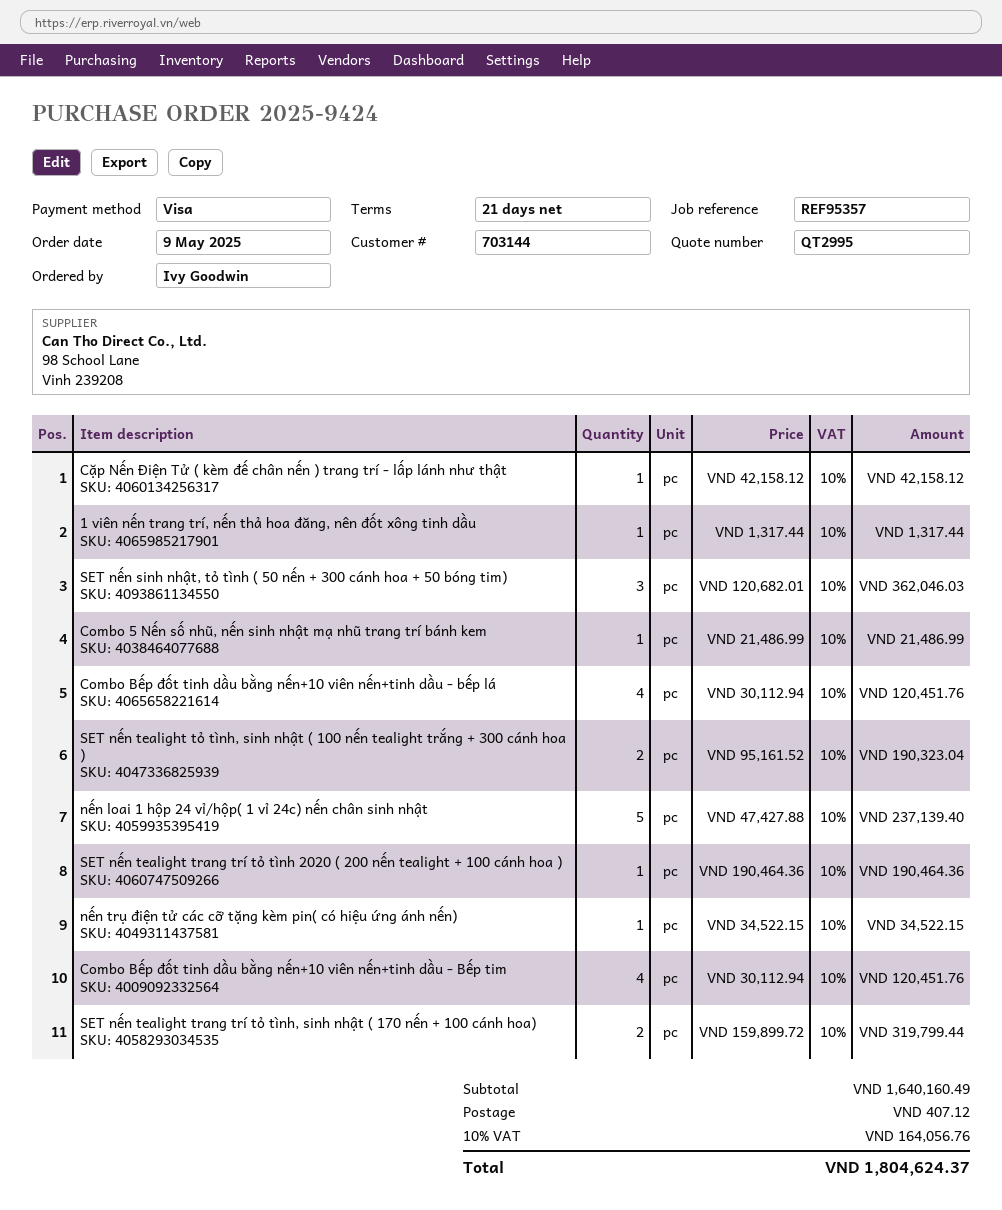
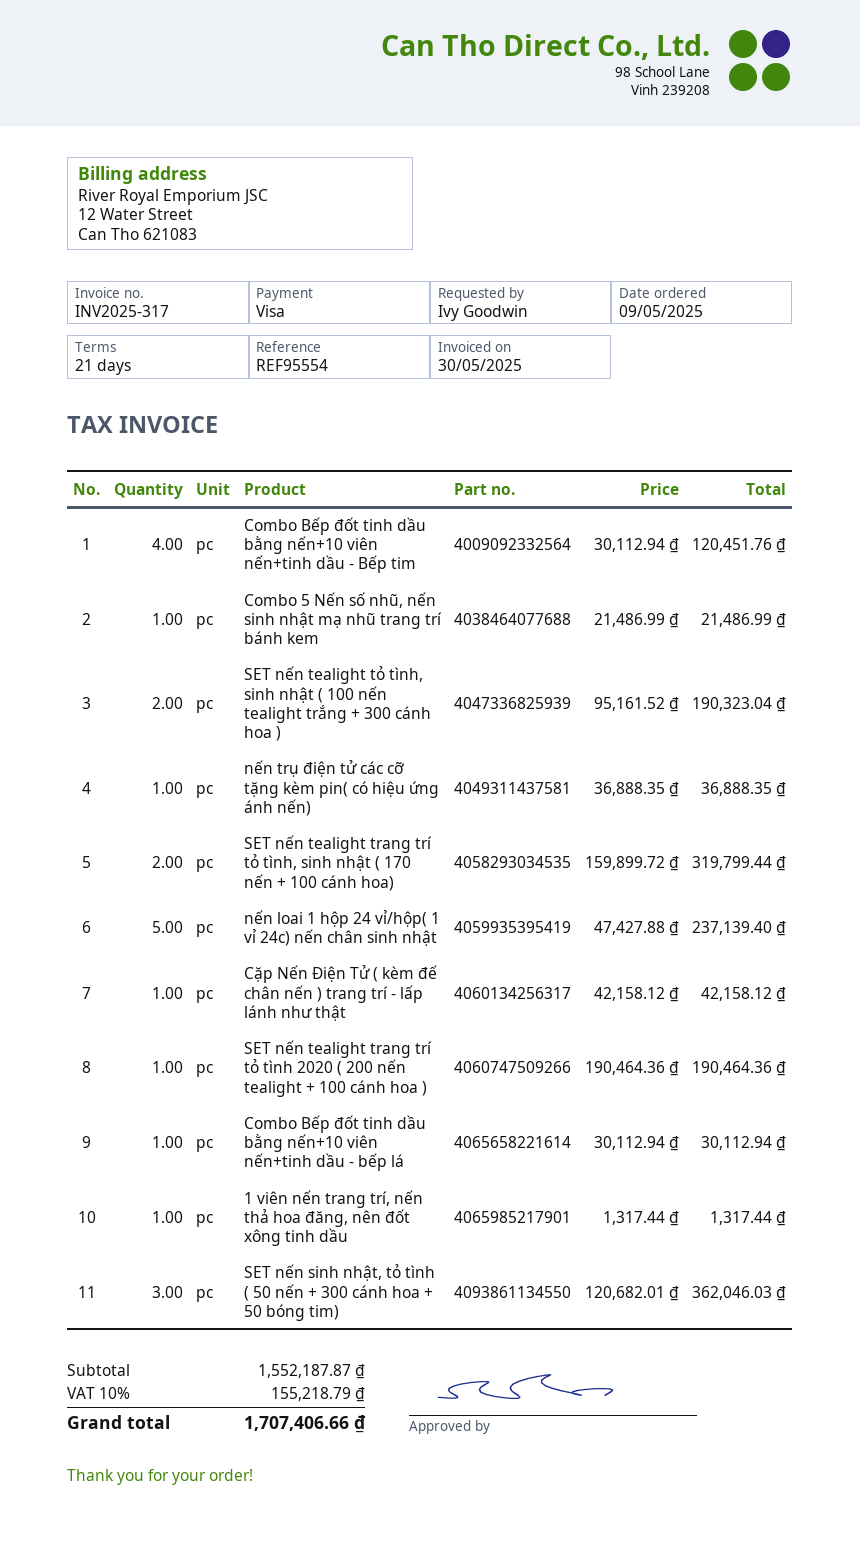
reference: REF95357 -> REF95554
Combo Bếp đốt tinh dầu bằng nến+10 viên nến+tinh dầu - bếp lá: 4 x 30112.94 = 120451.76 -> 1 x 30112.94 = 30112.94
nến trụ điện tử các cỡ tặng kèm pin( có hiệu ứng ánh nến): 1 x 34522.15 = 34522.15 -> 1 x 36888.35 = 36888.35
subtotal: 1640160.49 -> 1552187.87
shipping: 407.12 -> none
tax: 10% = 164056.76 -> 10% = 155218.79
total: 1804624.37 -> 1707406.66

